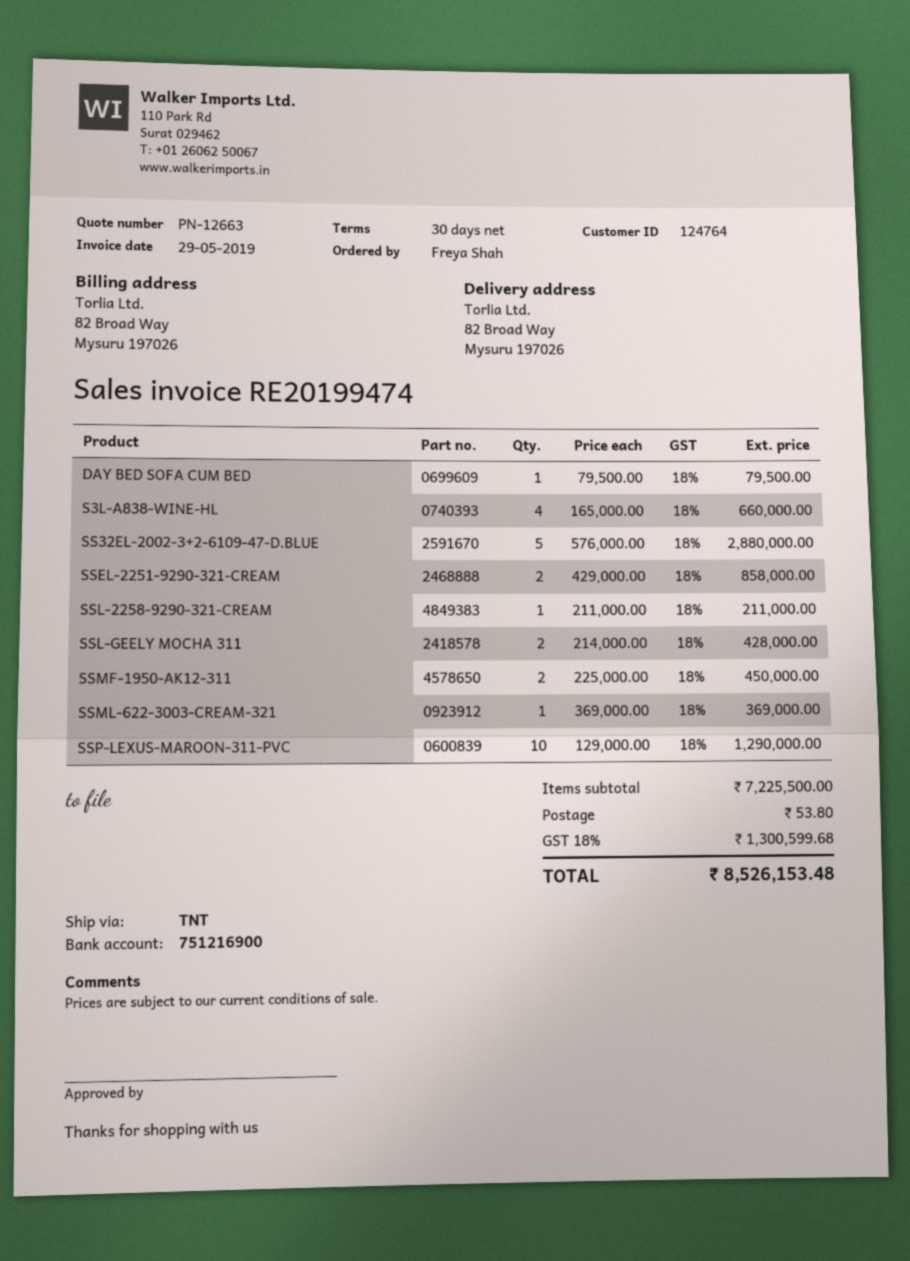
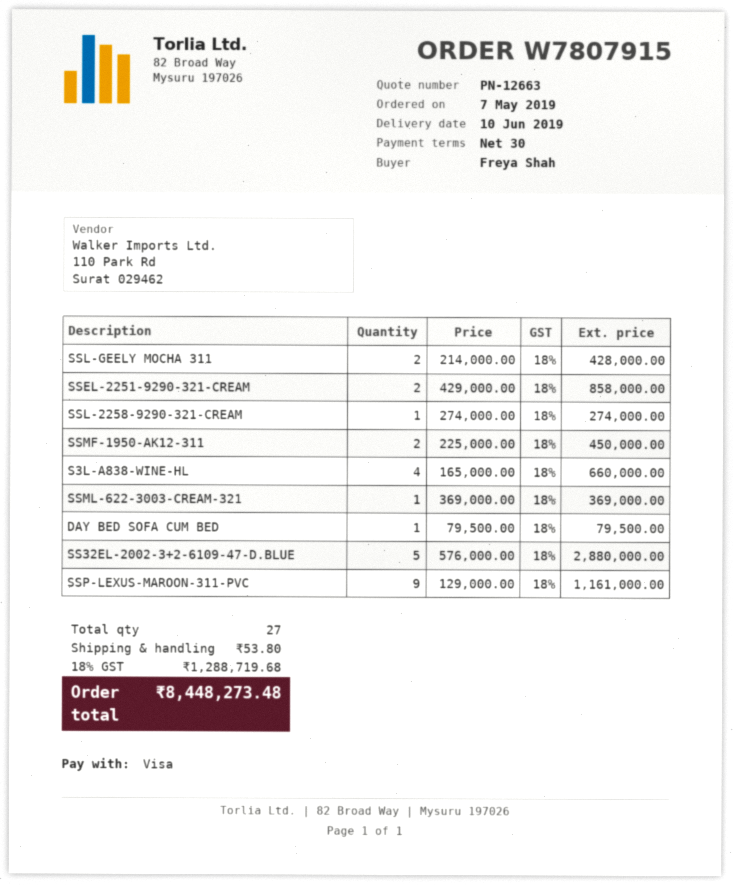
SSL-2258-9290-321-CREAM: 1 x 211000.00 = 211000.00 -> 1 x 274000.00 = 274000.00
SSP-LEXUS-MAROON-311-PVC: 10 x 129000.00 = 1290000.00 -> 9 x 129000.00 = 1161000.00
tax: 18% = 1300599.68 -> 18% = 1288719.68
total: 8526153.48 -> 8448273.48

